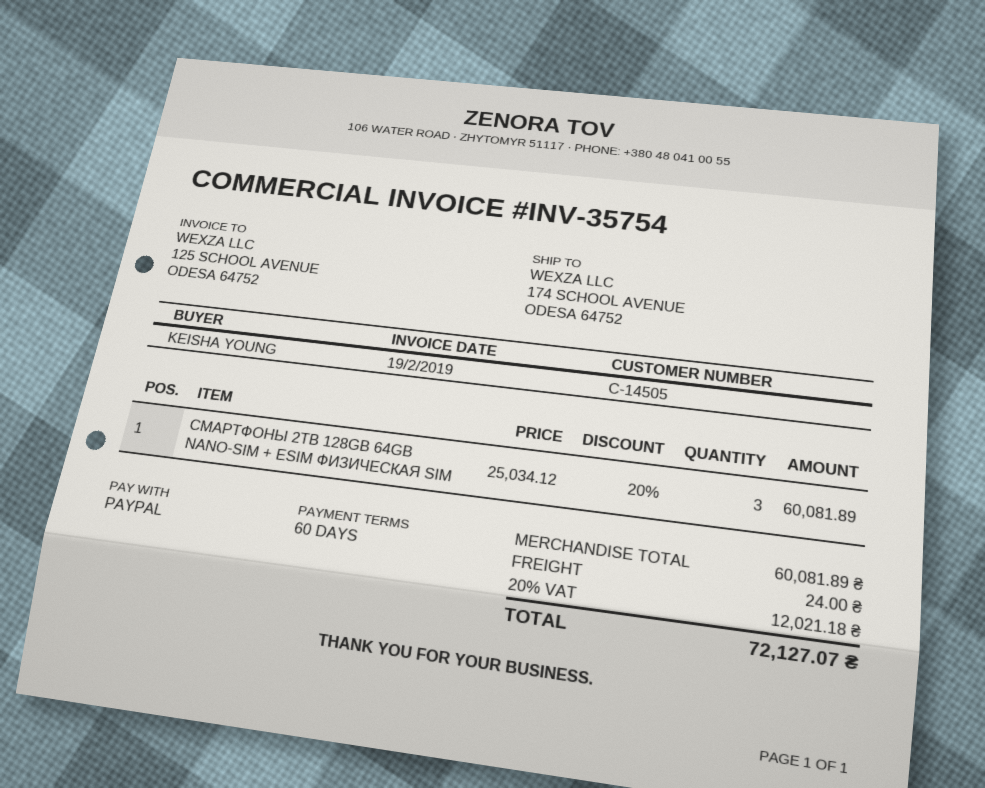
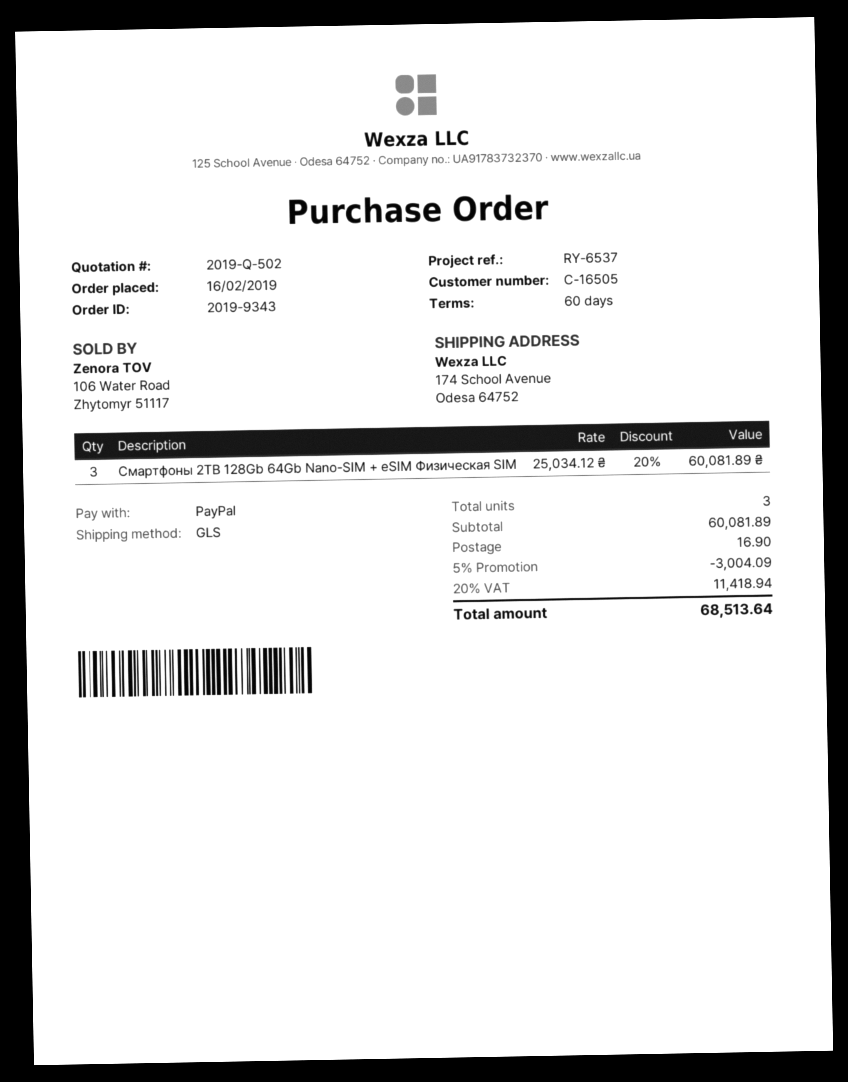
customer number: C-14505 -> C-16505
discount: none -> 5% = 3004.09
shipping: 24.00 -> 16.90
tax: 20% = 12021.18 -> 20% = 11418.94
total: 72127.07 -> 68513.64

